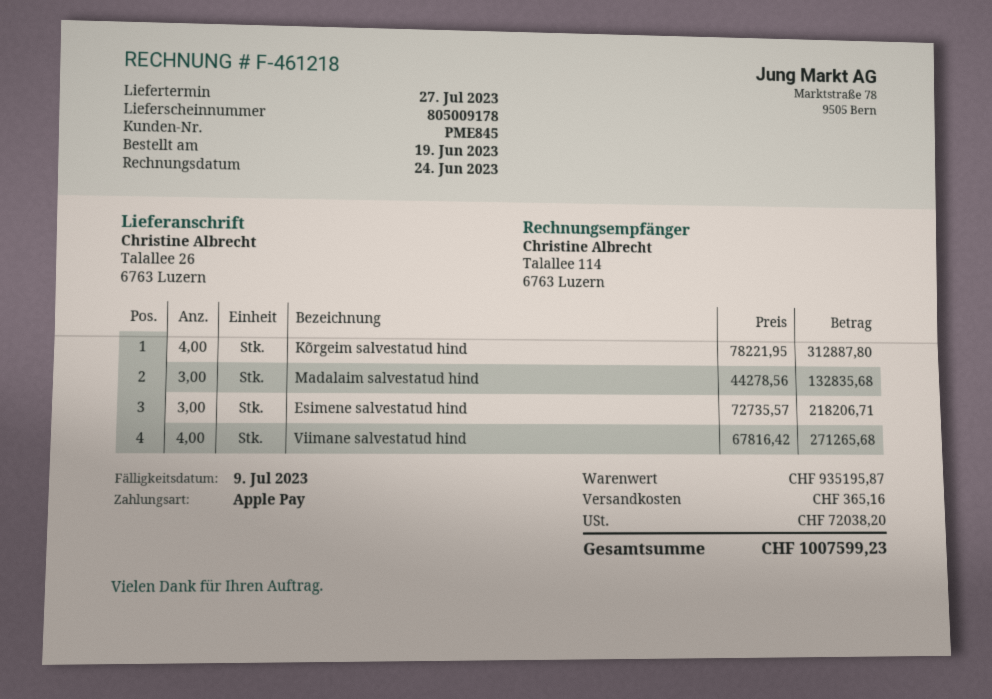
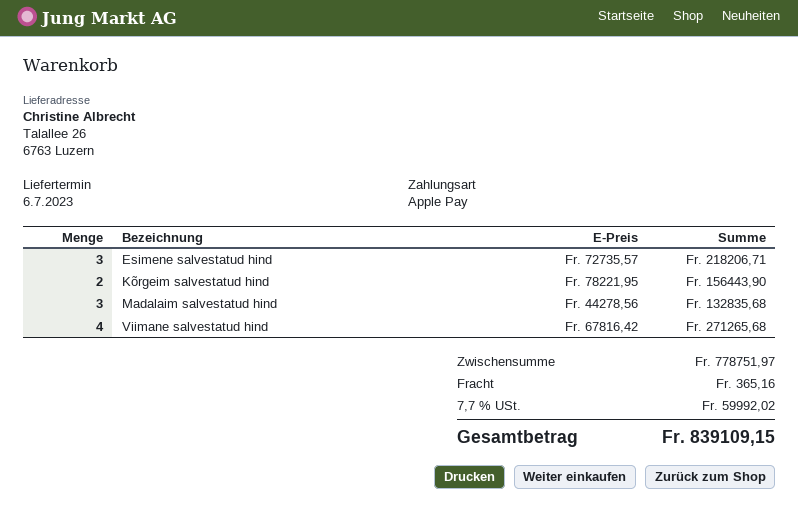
delivery date: 2023-07-27 -> 2023-07-06
Kõrgeim salvestatud hind: 4 x 78221.95 = 312887.80 -> 2 x 78221.95 = 156443.90
subtotal: 935195.87 -> 778751.97
tax: 72038.20 -> 59992.02
total: 1007599.23 -> 839109.15

